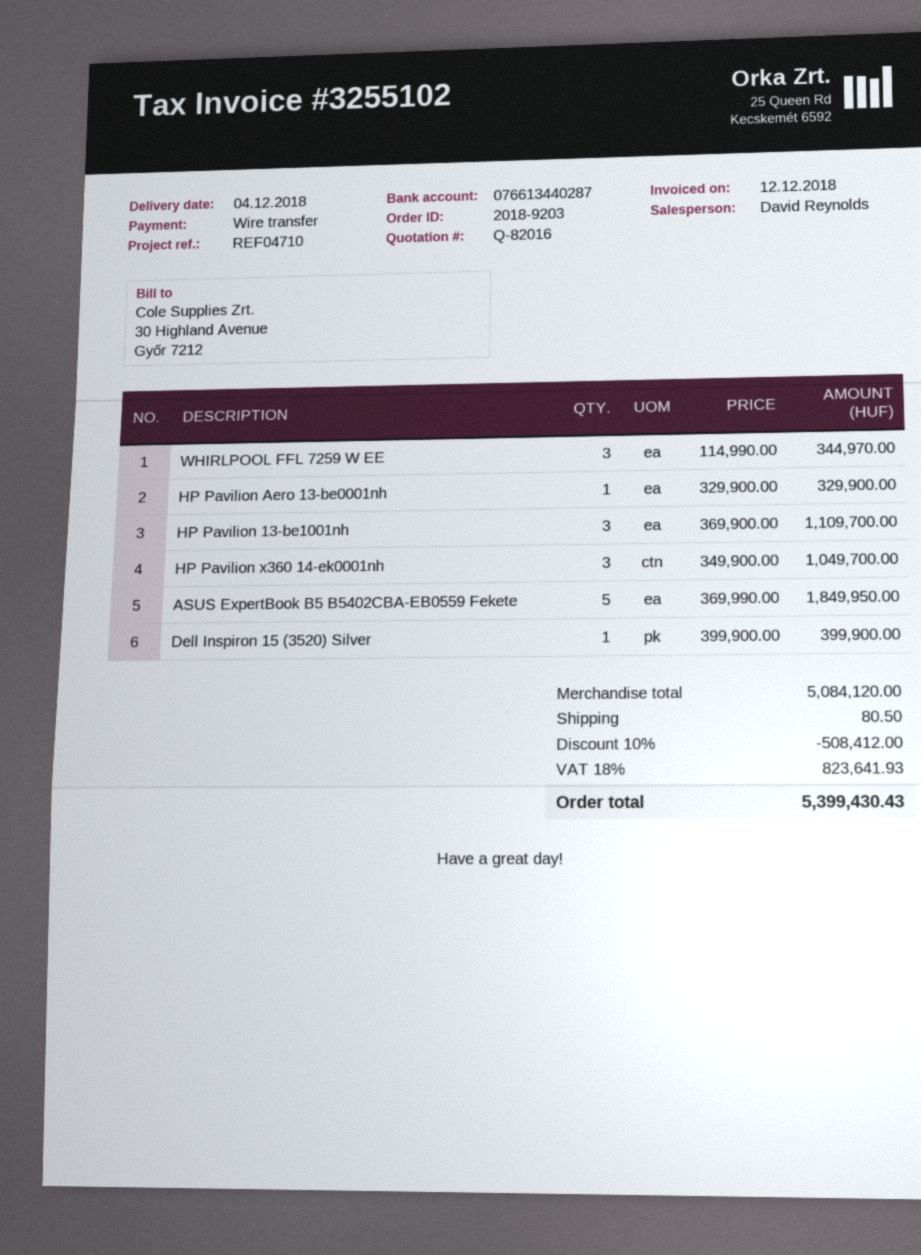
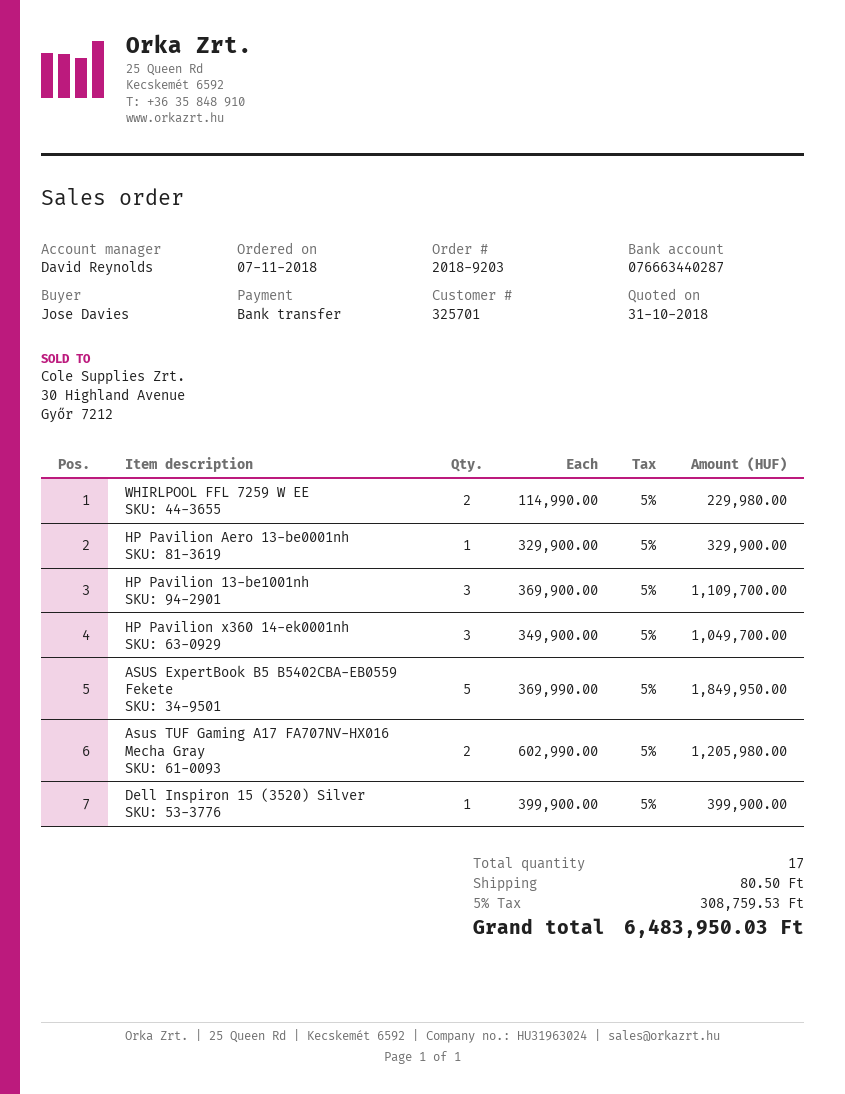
bank account: 076613440287 -> 076663440287
WHIRLPOOL FFL 7259 W EE: 3 x 114990.00 = 344970.00 -> 2 x 114990.00 = 229980.00
Asus TUF Gaming A17 FA707NV-HX016 Mecha Gray: none -> 2 x 602990.00 = 1205980.00
discount: 10% = 508412.00 -> none
tax: 18% = 823641.93 -> 5% = 308759.53
total: 5399430.43 -> 6483950.03

